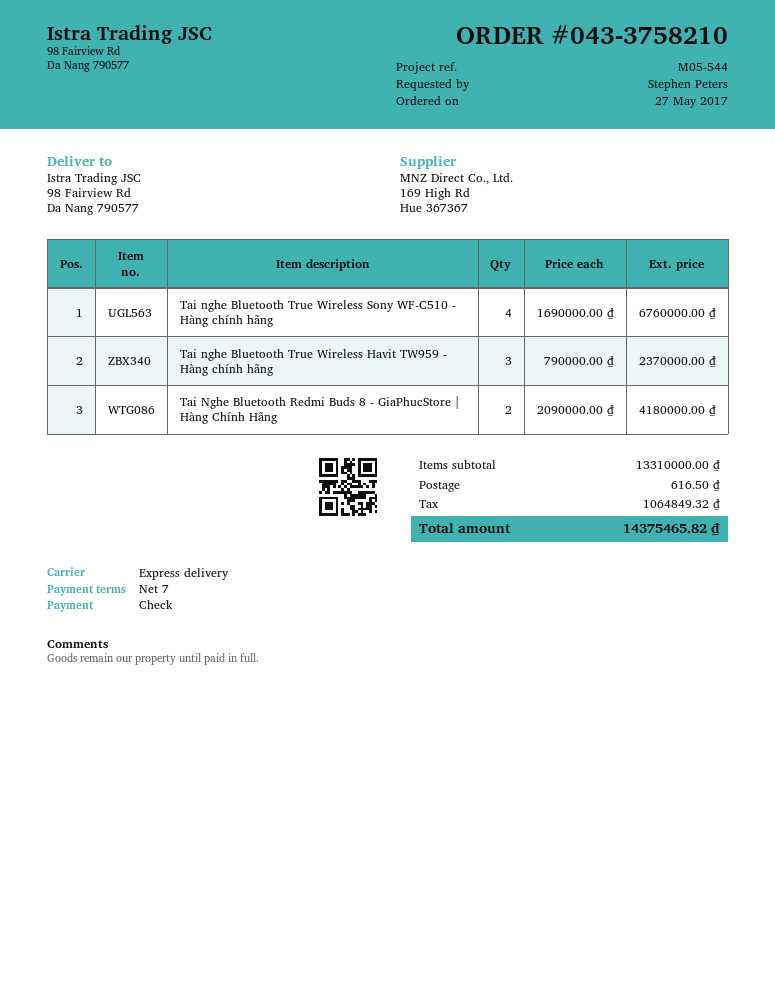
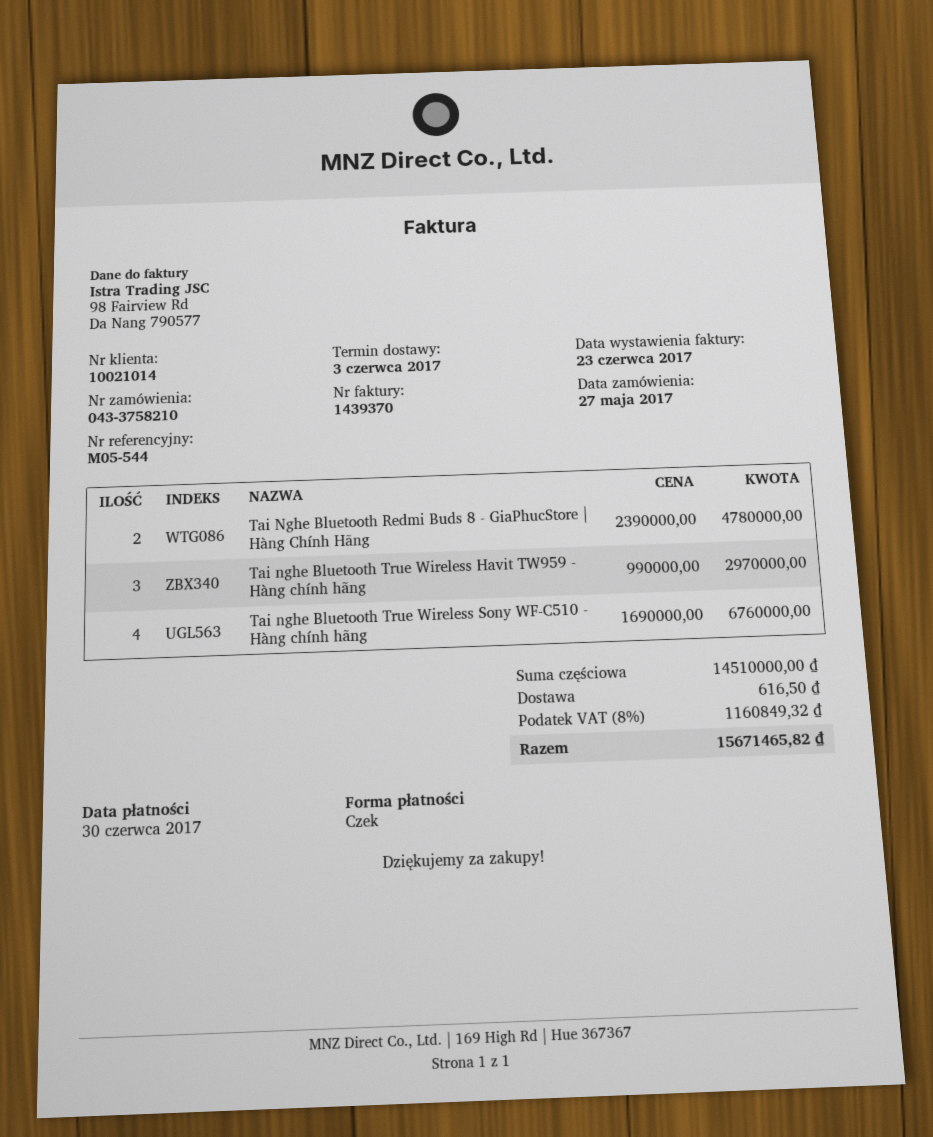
Tai nghe Bluetooth True Wireless Havit TW959 - Hàng chính hãng: 3 x 790000.00 = 2370000.00 -> 3 x 990000.00 = 2970000.00
Tai Nghe Bluetooth Redmi Buds 8 - GiaPhucStore | Hàng Chính Hãng: 2 x 2090000.00 = 4180000.00 -> 2 x 2390000.00 = 4780000.00
subtotal: 13310000.00 -> 14510000.00
tax: 1064849.32 -> 1160849.32
total: 14375465.82 -> 15671465.82

